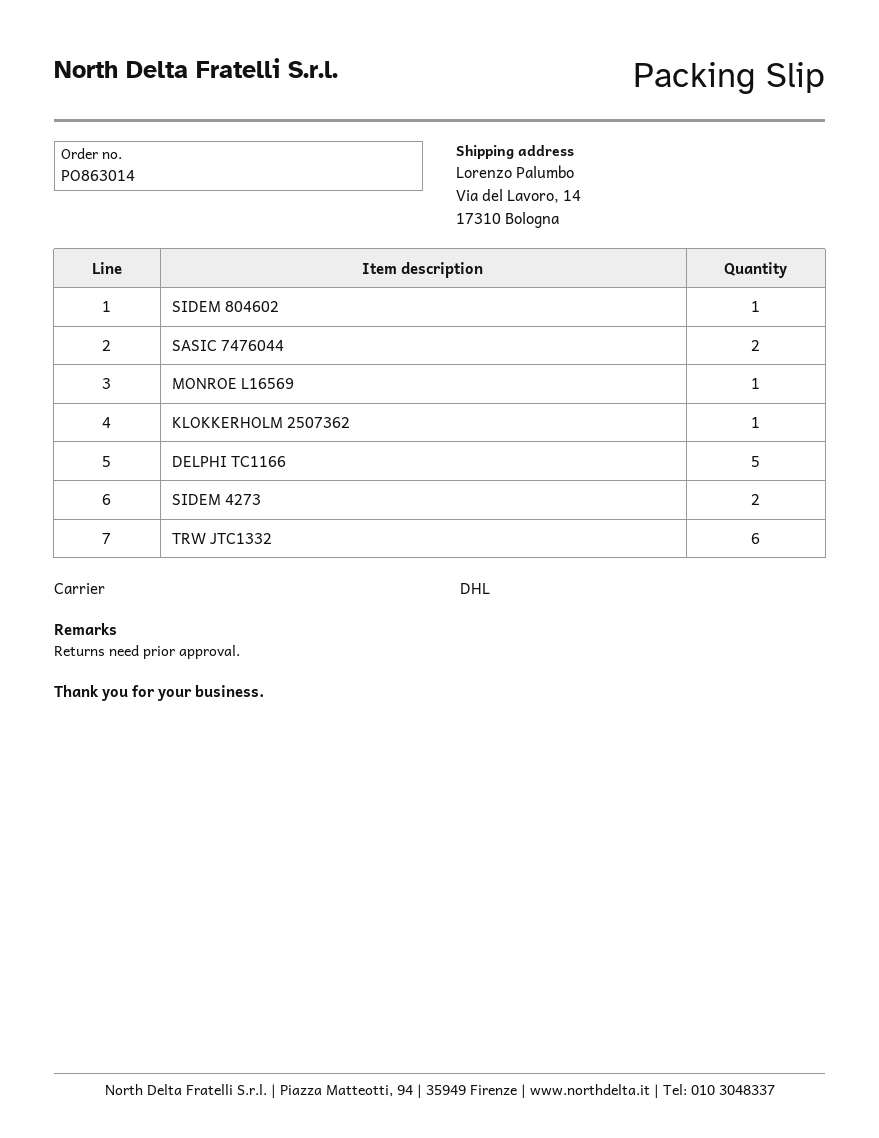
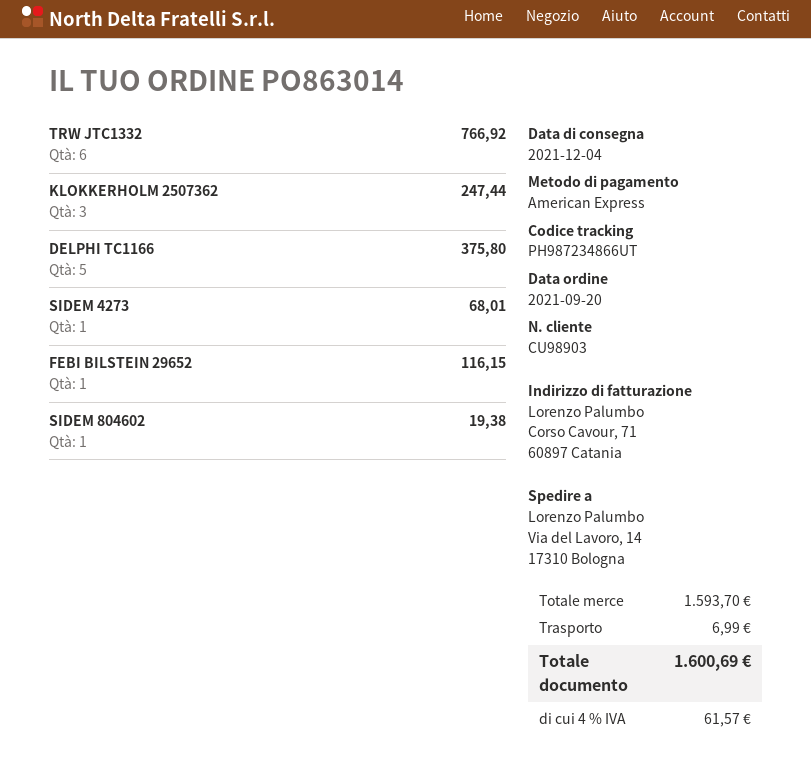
SASIC 7476044: 2 -> none
MONROE L16569: 1 -> none
KLOKKERHOLM 2507362: 1 -> 3
SIDEM 4273: 2 -> 1
FEBI BILSTEIN 29652: none -> 1

